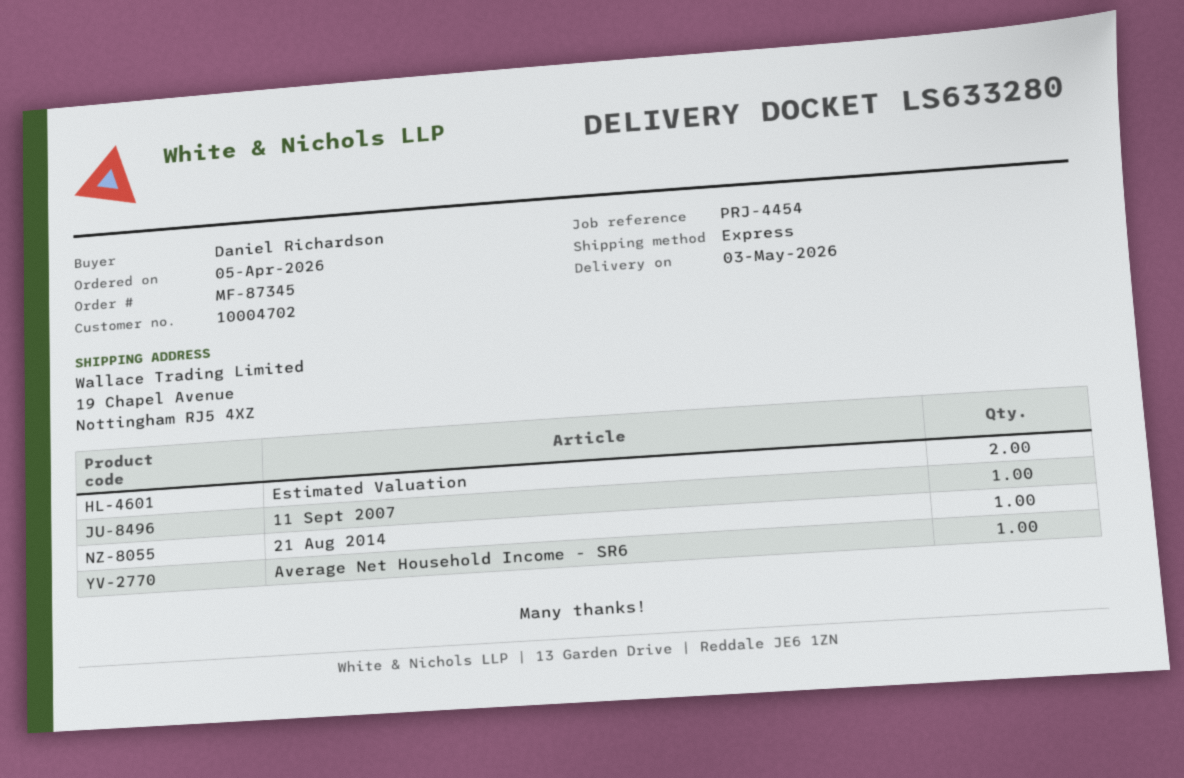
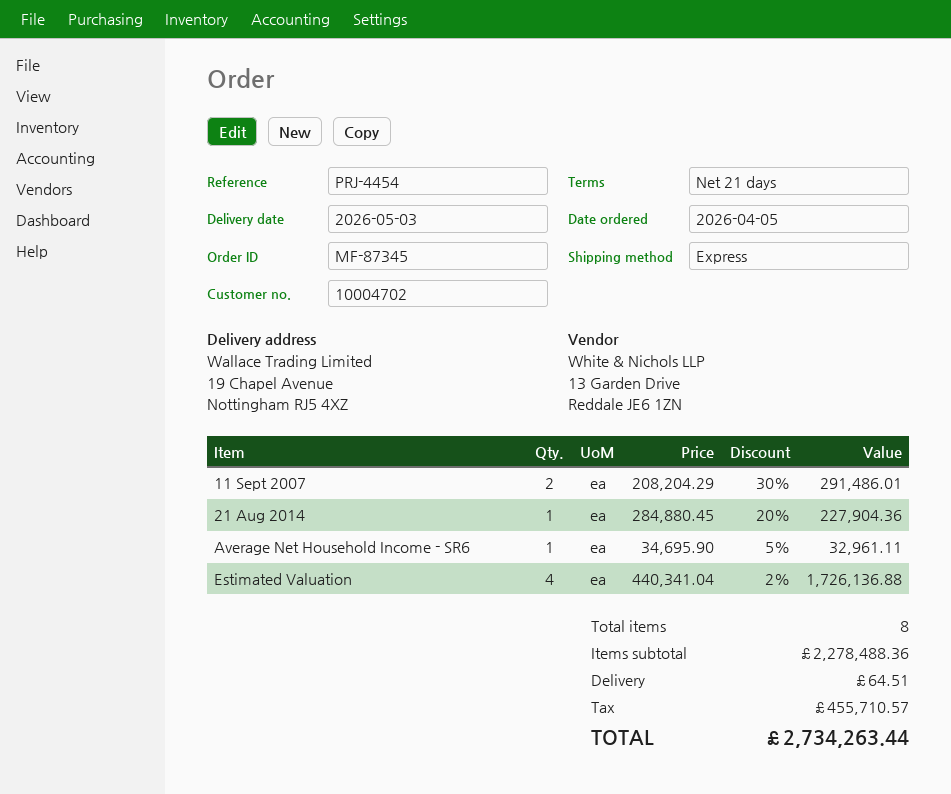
Estimated Valuation: 2 -> 4
11 Sept 2007: 1 -> 2

